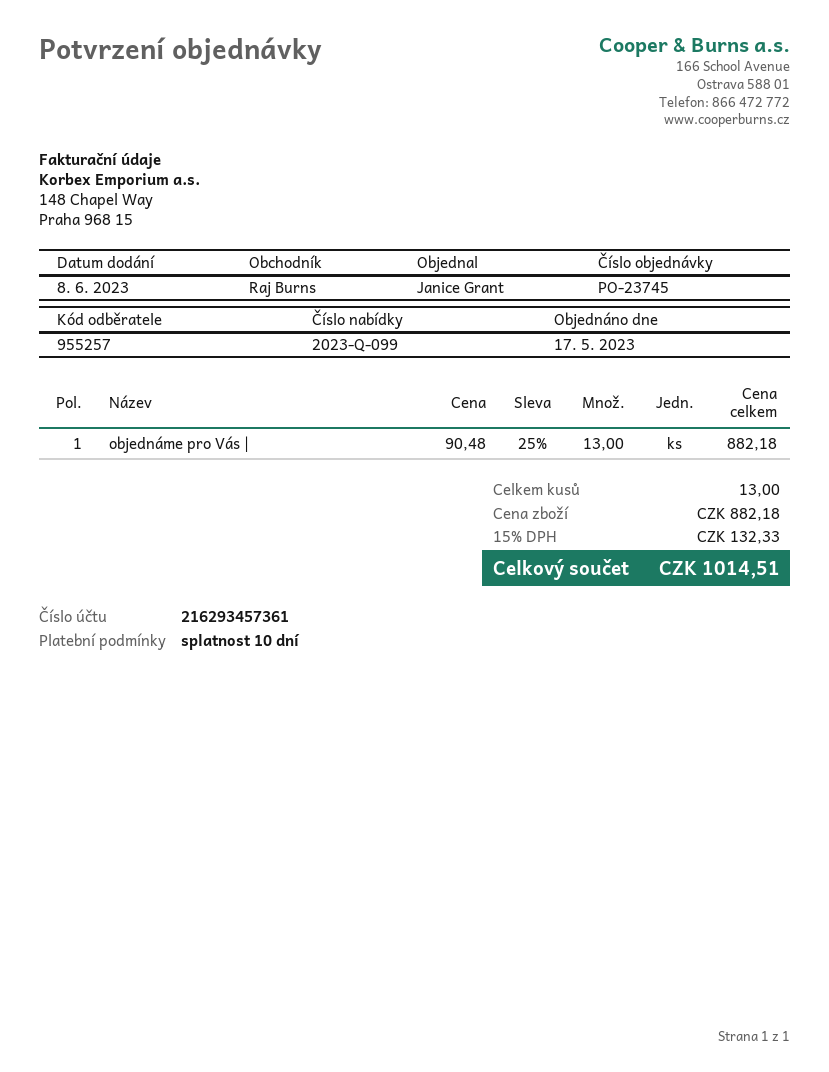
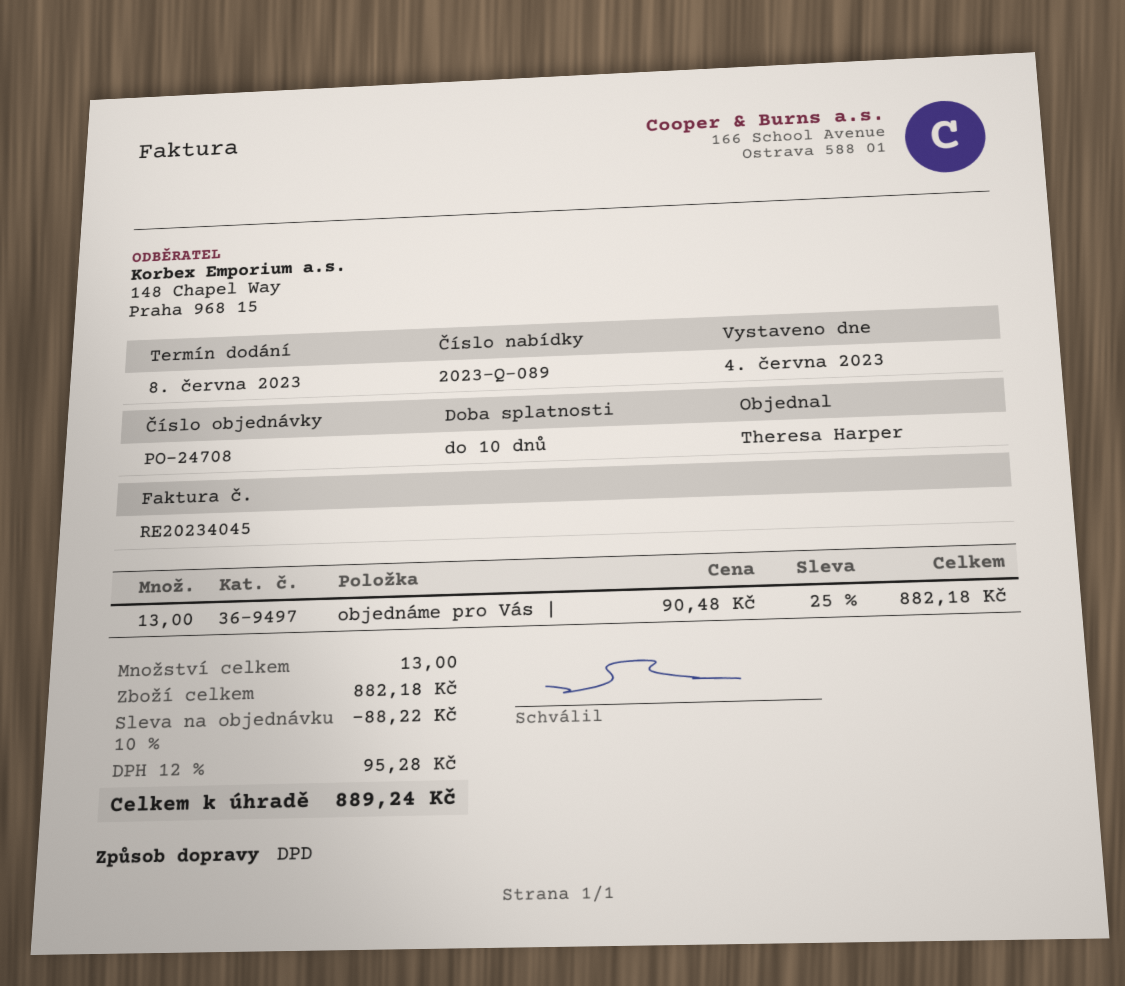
quote number: 2023-Q-099 -> 2023-Q-089
order number: PO-23745 -> PO-24708
ordered by: Janice Grant -> Theresa Harper
discount: none -> 10% = 88.22
tax: 15% = 132.33 -> 12% = 95.28
total: 1014.51 -> 889.24

